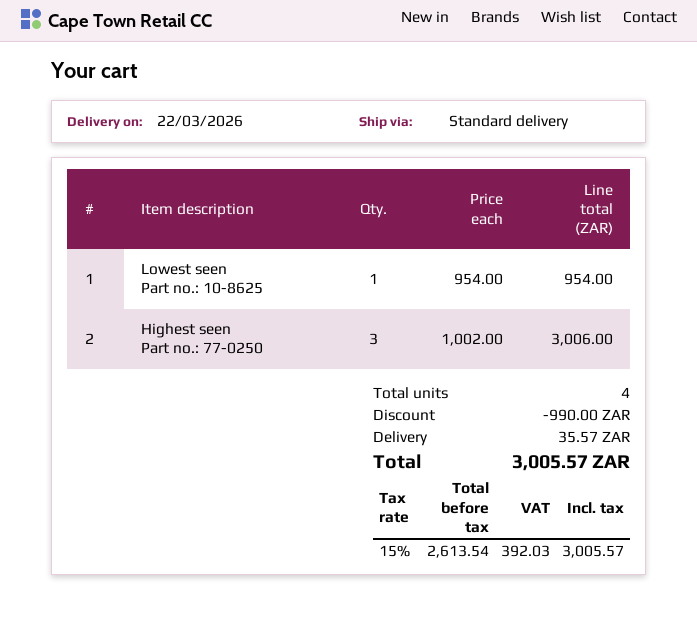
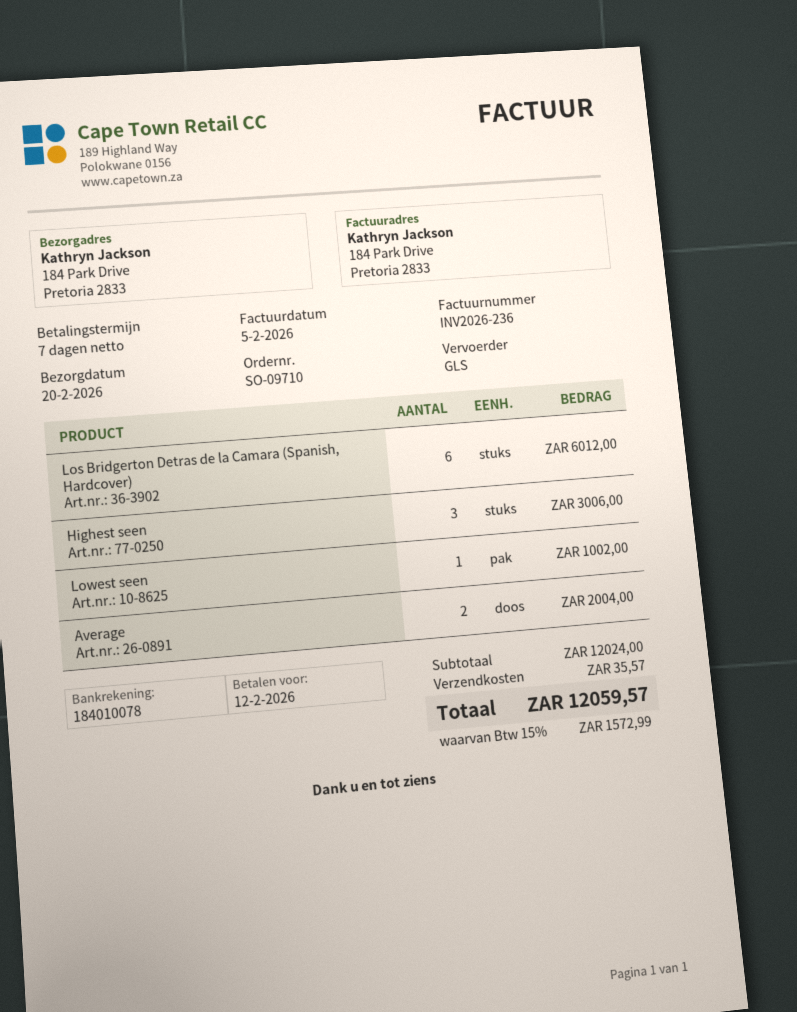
delivery date: 2026-03-22 -> 2026-02-20
shipping method: standard -> GLS
Lowest seen: 1 for 954.00 -> 1 for 1002.00
Los Bridgerton Detras de la Camara (Spanish, Hardcover): none -> 6 for 6012.00
Average: none -> 2 for 2004.00
discount: 990.00 -> none
tax: 15% = 392.03 -> 15% = 1572.99
total: 3005.57 -> 12059.57

